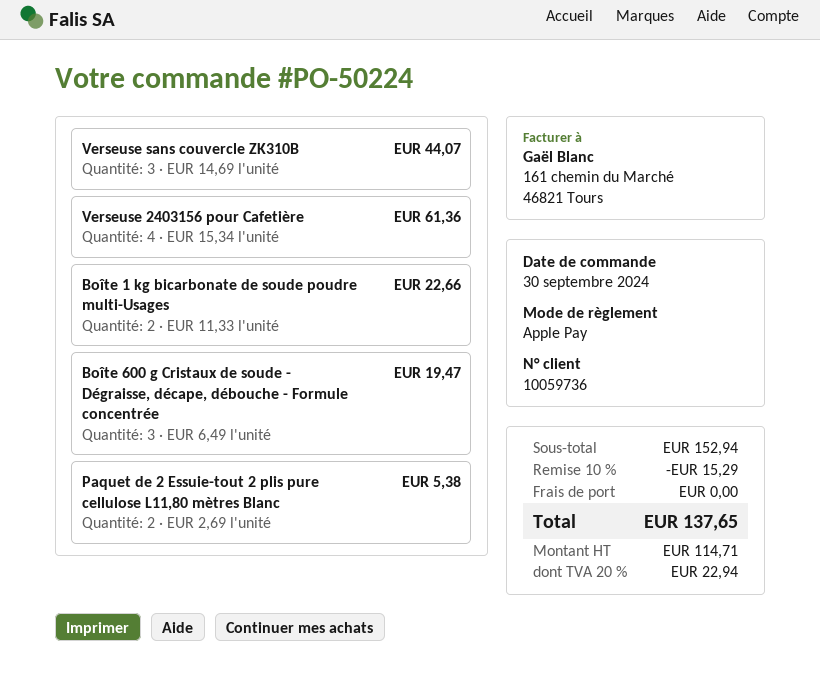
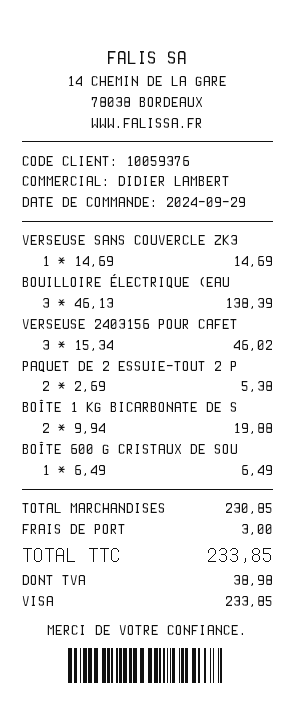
order date: 2024-09-30 -> 2024-09-29
customer number: 10059736 -> 10059376
payment method: Apple Pay -> Visa
Verseuse sans couvercle ZK310B: 3 x 14.69 = 44.07 -> 1 x 14.69 = 14.69
Verseuse 2403156 pour Cafetière: 4 x 15.34 = 61.36 -> 3 x 15.34 = 46.02
Boîte 1 kg bicarbonate de soude poudre multi-Usages: 2 x 11.33 = 22.66 -> 2 x 9.94 = 19.88
Boîte 600 g Cristaux de soude - Dégraisse, décape, débouche - Formule concentrée: 3 x 6.49 = 19.47 -> 1 x 6.49 = 6.49
BOUILLOIRE ÉLECTRIQUE (EAU: none -> 3 x 46.13 = 138.39
subtotal: 152.94 -> 230.85
discount: 10% = 15.29 -> none
shipping: 0.00 -> 3.00
tax: 22.94 -> 38.98
total: 137.65 -> 233.85

